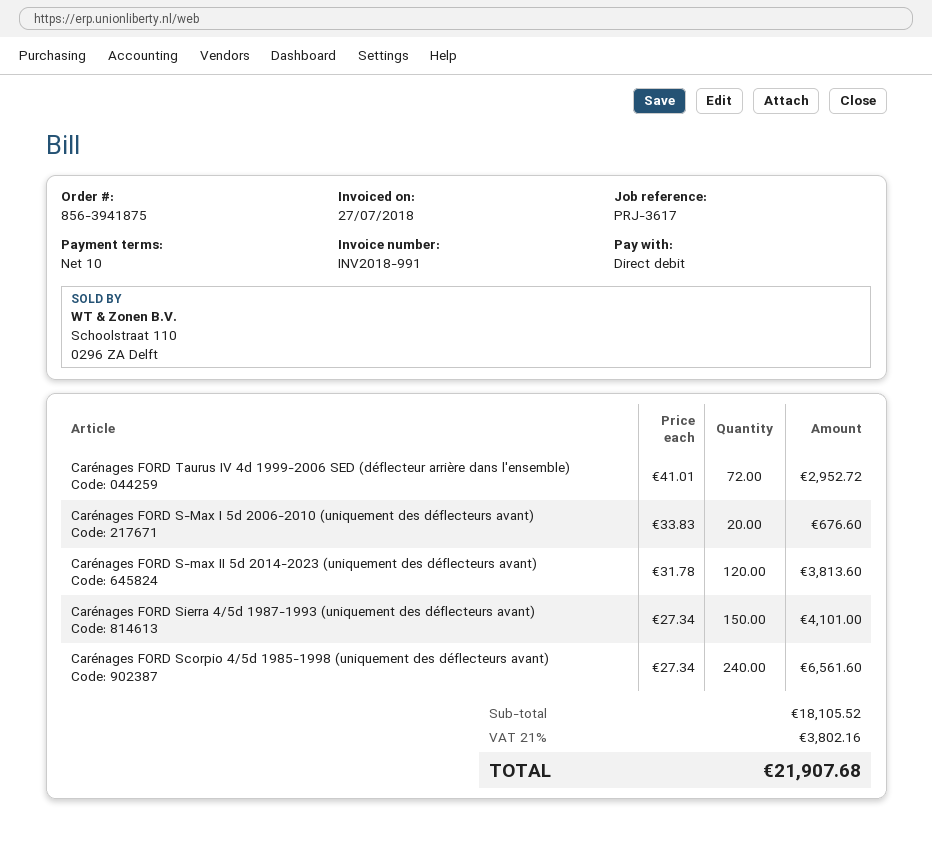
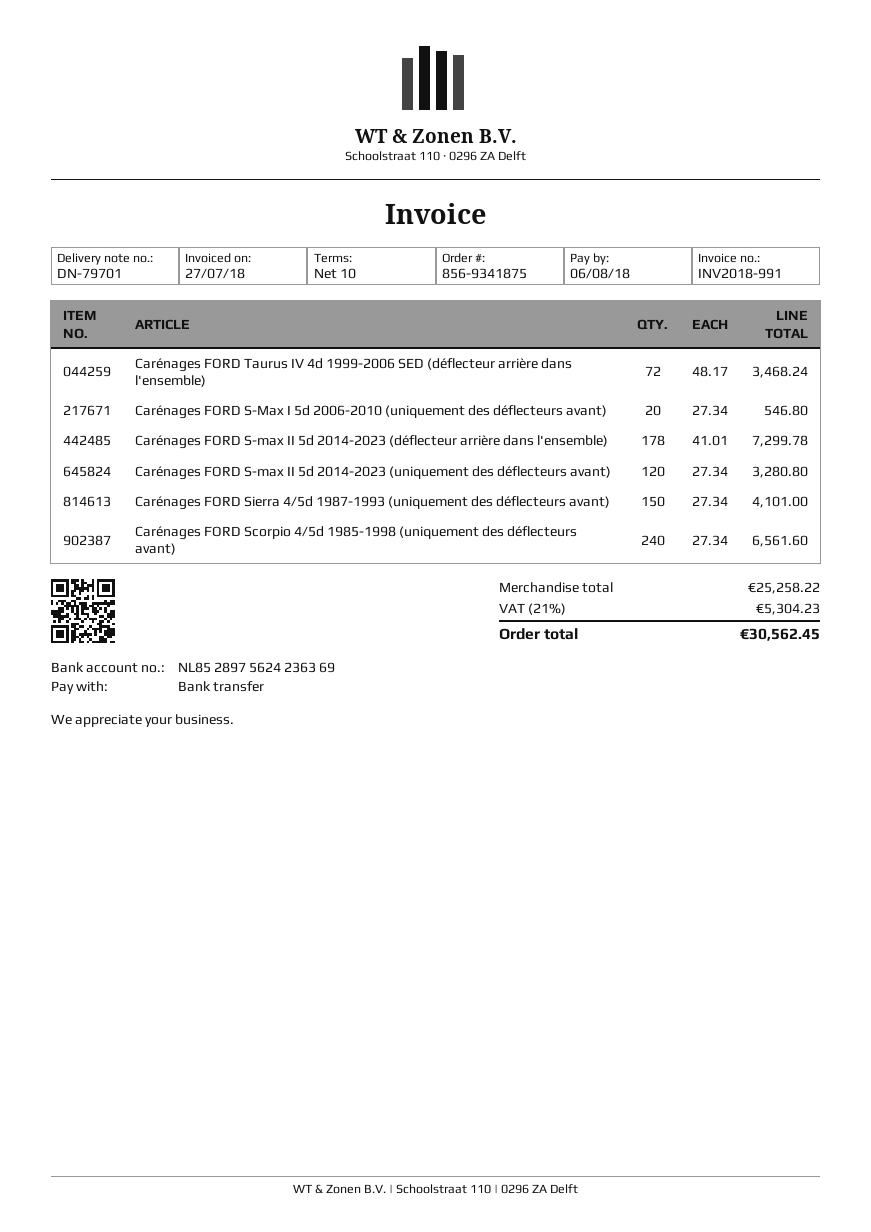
order number: 856-3941875 -> 856-9341875
payment method: direct debit -> bank transfer
Carénages FORD Taurus IV 4d 1999-2006 SED (déflecteur arrière dans l'ensemble): 72 x 41.01 = 2952.72 -> 72 x 48.17 = 3468.24
Carénages FORD S-Max I 5d 2006-2010 (uniquement des déflecteurs avant): 20 x 33.83 = 676.60 -> 20 x 27.34 = 546.80
Carénages FORD S-max II 5d 2014-2023 (uniquement des déflecteurs avant): 120 x 31.78 = 3813.60 -> 120 x 27.34 = 3280.80
Carénages FORD S-max II 5d 2014-2023 (déflecteur arrière dans l'ensemble): none -> 178 x 41.01 = 7299.78
subtotal: 18105.52 -> 25258.22
tax: 21% = 3802.16 -> 21% = 5304.23
total: 21907.68 -> 30562.45

